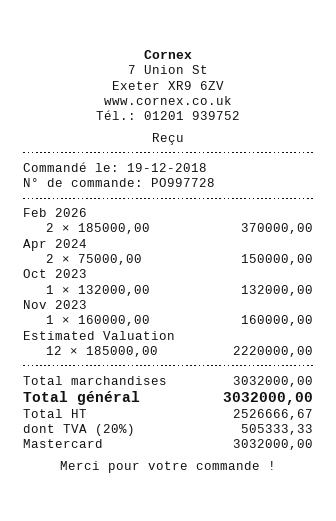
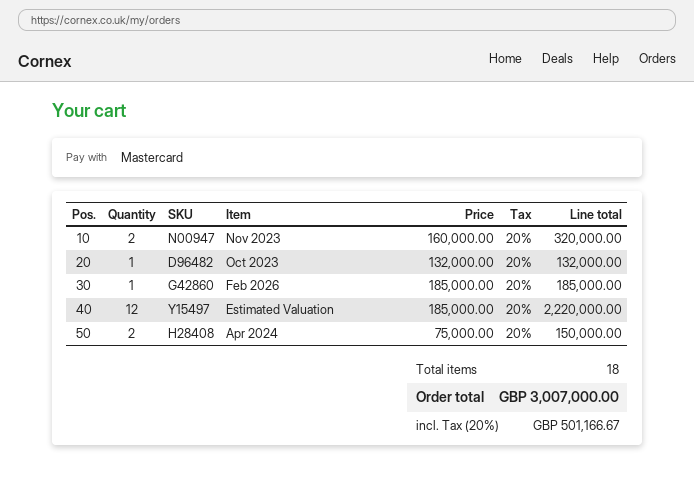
Feb 2026: 2 x 185000.00 = 370000.00 -> 1 x 185000.00 = 185000.00
Nov 2023: 1 x 160000.00 = 160000.00 -> 2 x 160000.00 = 320000.00
tax: 20% = 505333.33 -> 20% = 501166.67
total: 3032000.00 -> 3007000.00

